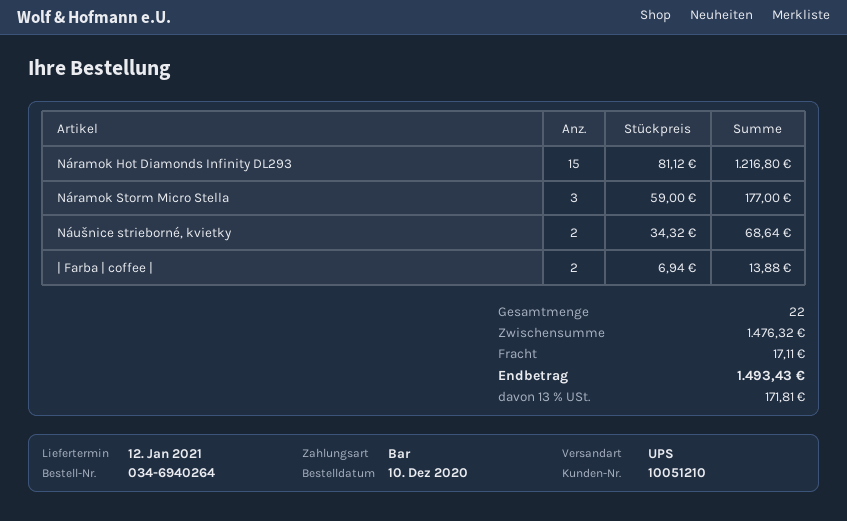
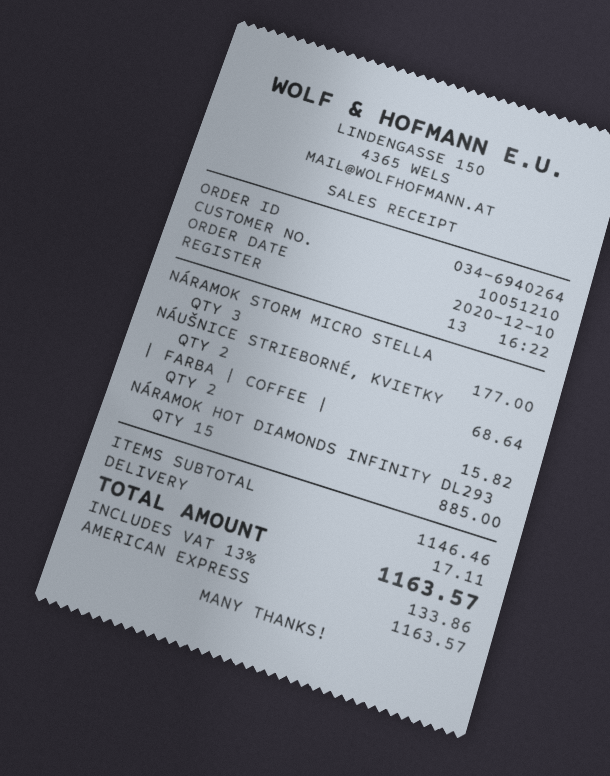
payment method: cash -> American Express
Náramok Hot Diamonds Infinity DL293: 15 for 1216.80 -> 15 for 885.00
| Farba | coffee |: 2 for 13.88 -> 2 for 15.82
subtotal: 1476.32 -> 1146.46
tax: 13% = 171.81 -> 13% = 133.86
total: 1493.43 -> 1163.57

